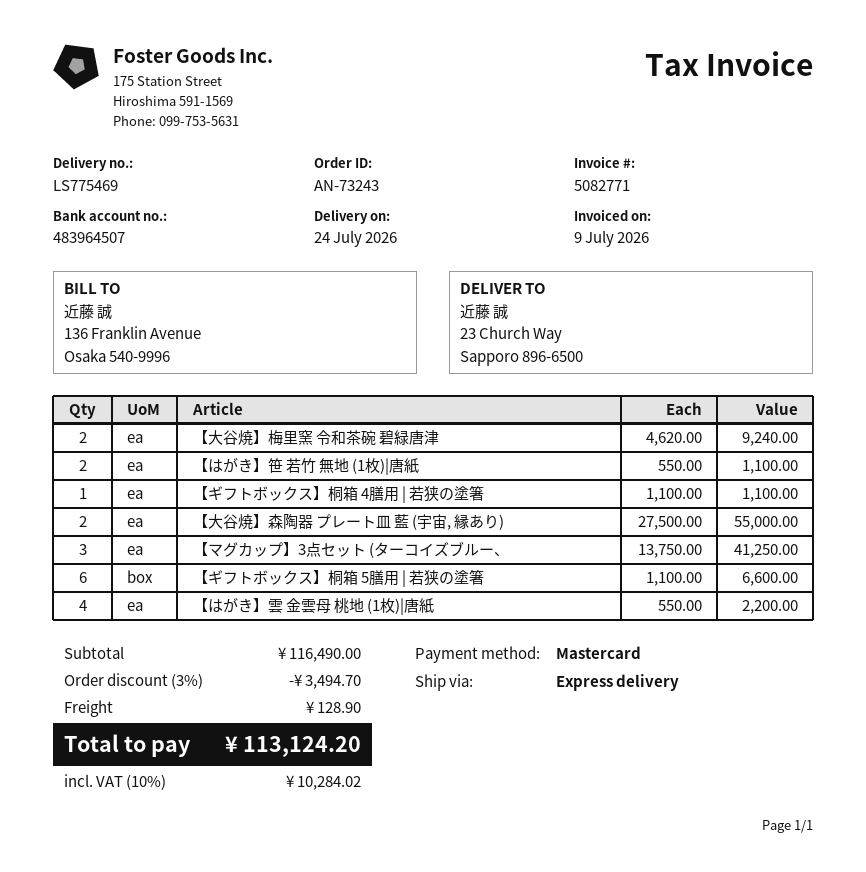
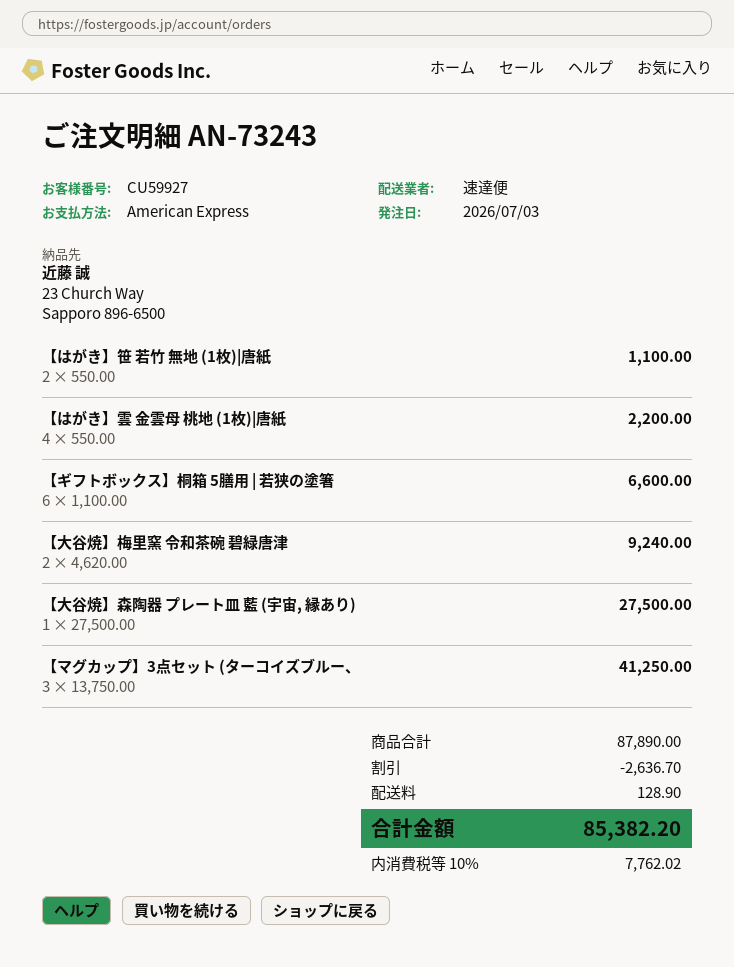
payment method: Mastercard -> American Express
【ギフトボックス】桐箱 4膳用 | 若狭の塗箸: 1 x 1100.00 = 1100.00 -> none
【大谷焼】森陶器 プレート皿 藍 (宇宙, 縁あり): 2 x 27500.00 = 55000.00 -> 1 x 27500.00 = 27500.00
subtotal: 116490.00 -> 87890.00
discount: 3494.70 -> 2636.70
tax: 10% = 10284.02 -> 10% = 7762.02
total: 113124.20 -> 85382.20

